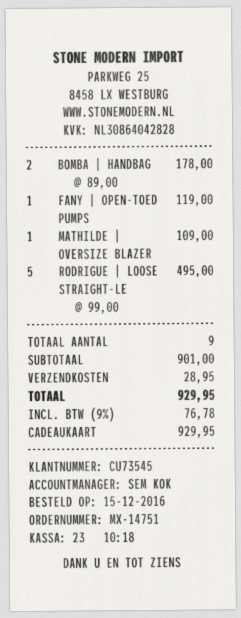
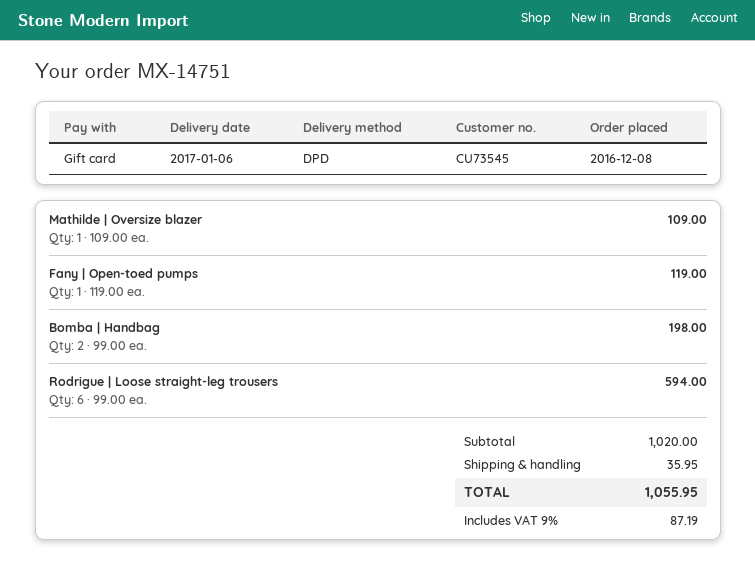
order date: 2016-12-15 -> 2016-12-08
BOMBA | HANDBAG: 2 x 89.00 = 178.00 -> 2 x 99.00 = 198.00
RODRIGUE | LOOSE STRAIGHT-LE: 5 x 99.00 = 495.00 -> 6 x 99.00 = 594.00
subtotal: 901.00 -> 1020.00
shipping: 28.95 -> 35.95
tax: 9% = 76.78 -> 9% = 87.19
total: 929.95 -> 1055.95

